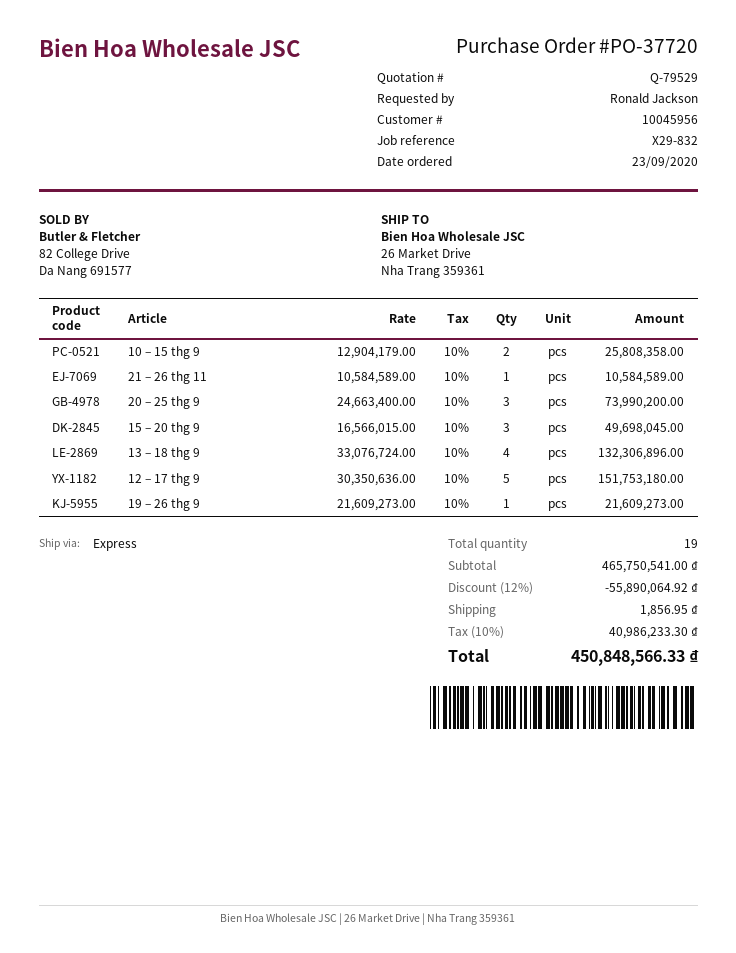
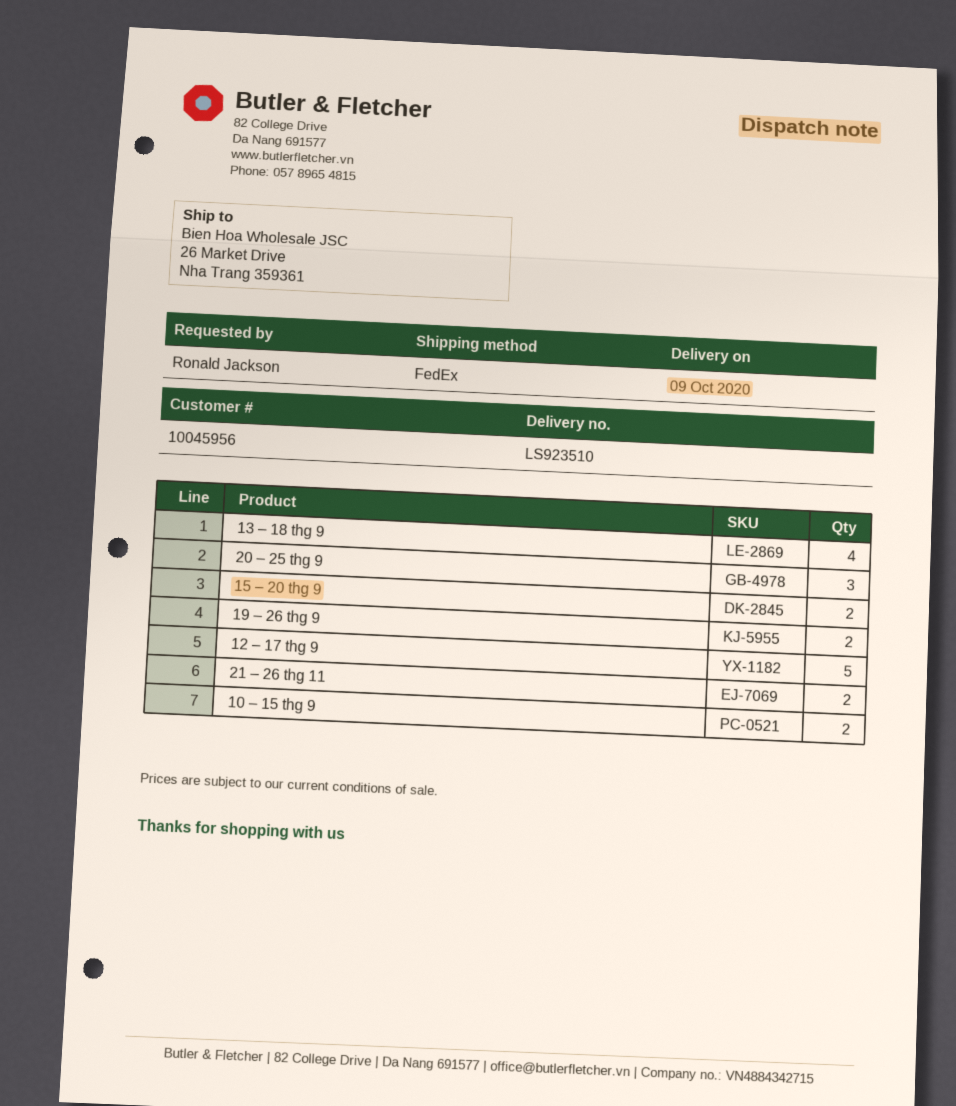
shipping method: express -> FedEx
21 – 26 thg 11: 1 -> 2
15 – 20 thg 9: 3 -> 2
19 – 26 thg 9: 1 -> 2

